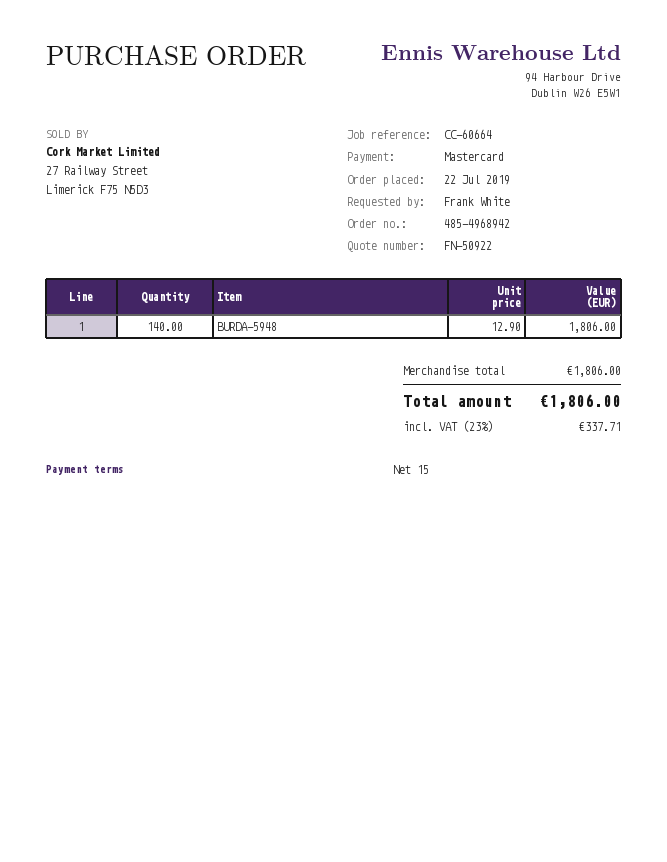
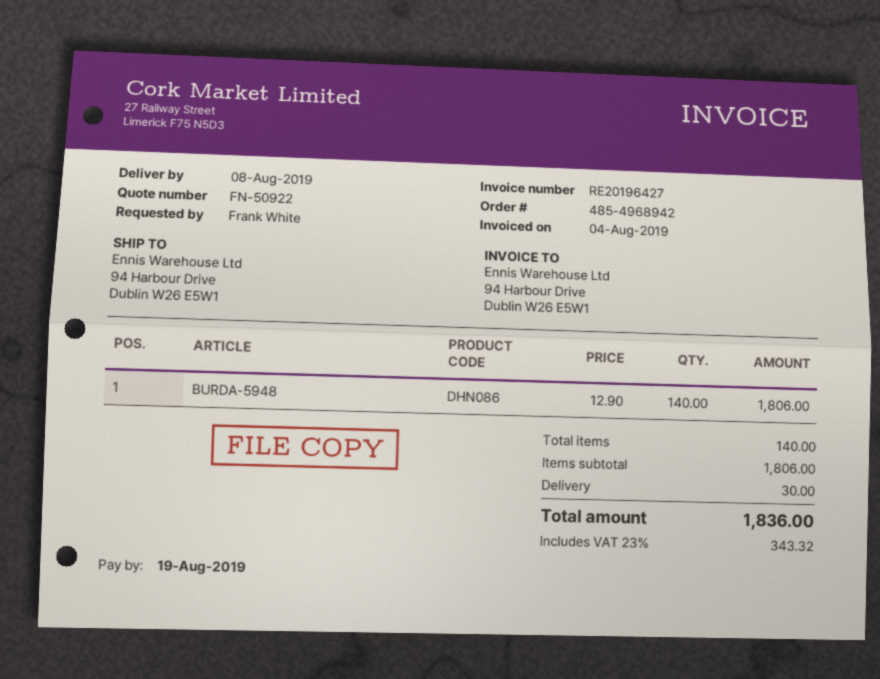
shipping: none -> 30.00
tax: 23% = 337.71 -> 23% = 343.32
total: 1806.00 -> 1836.00

